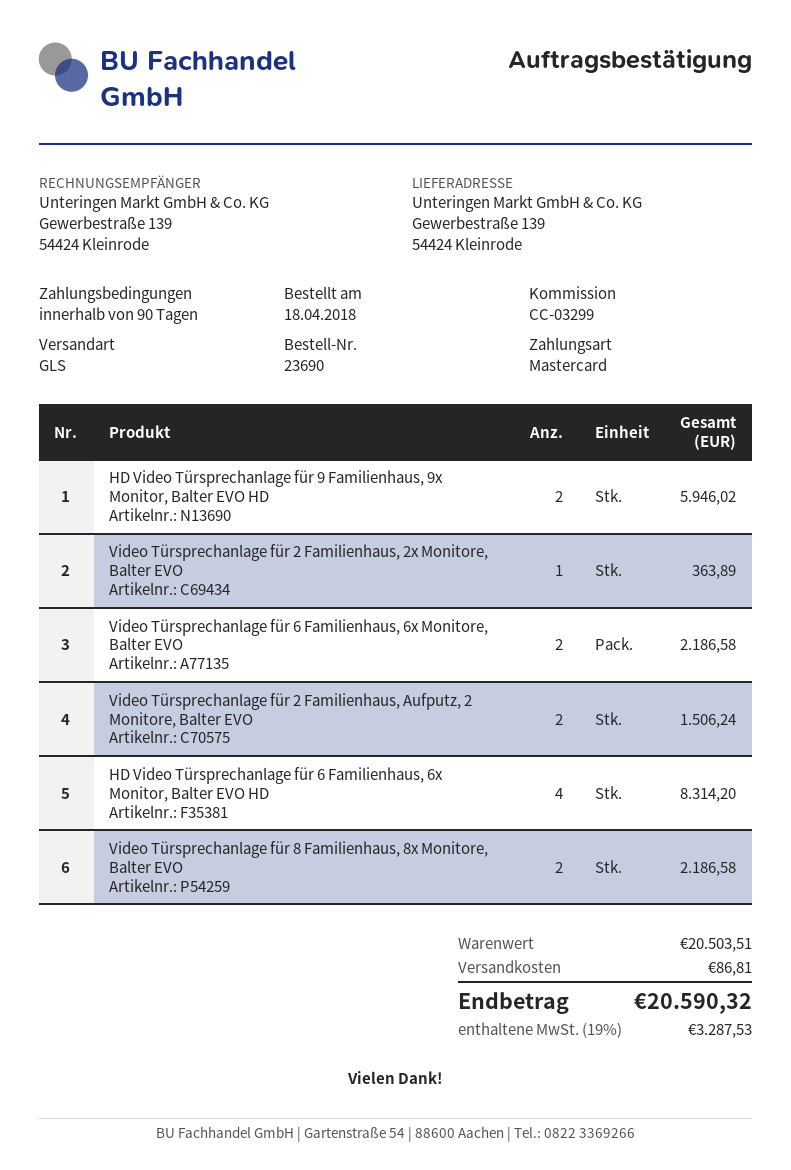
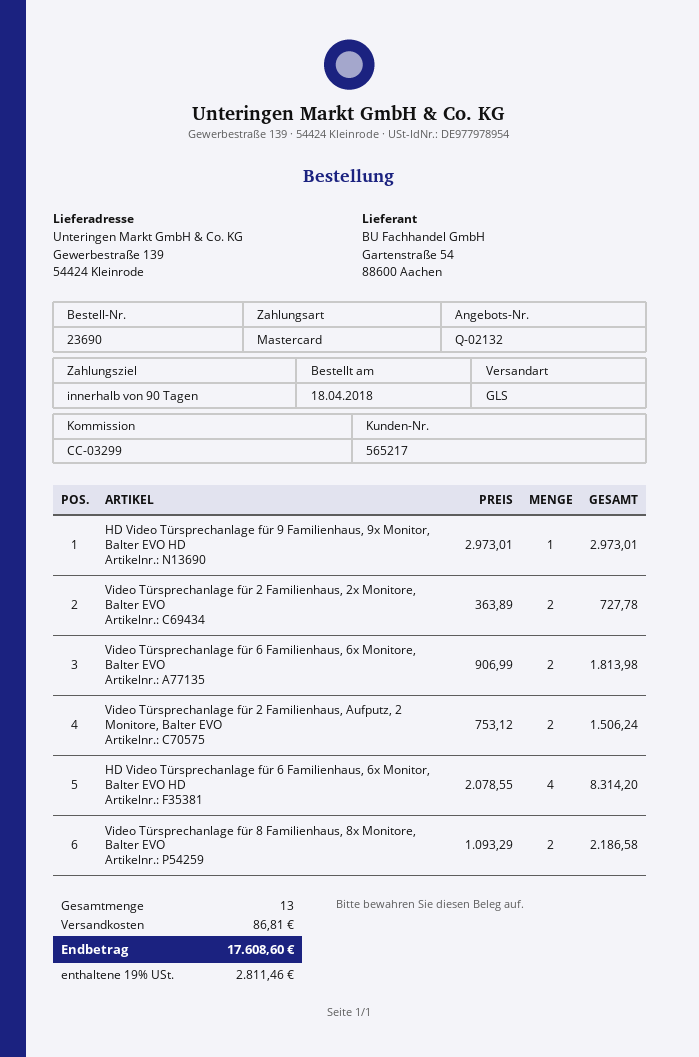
HD Video Türsprechanlage für 9 Familienhaus, 9x Monitor, Balter EVO HD: 2 for 5946.02 -> 1 for 2973.01
Video Türsprechanlage für 2 Familienhaus, 2x Monitore, Balter EVO: 1 for 363.89 -> 2 for 727.78
Video Türsprechanlage für 6 Familienhaus, 6x Monitore, Balter EVO: 2 for 2186.58 -> 2 for 1813.98
tax: 19% = 3287.53 -> 19% = 2811.46
total: 20590.32 -> 17608.60

